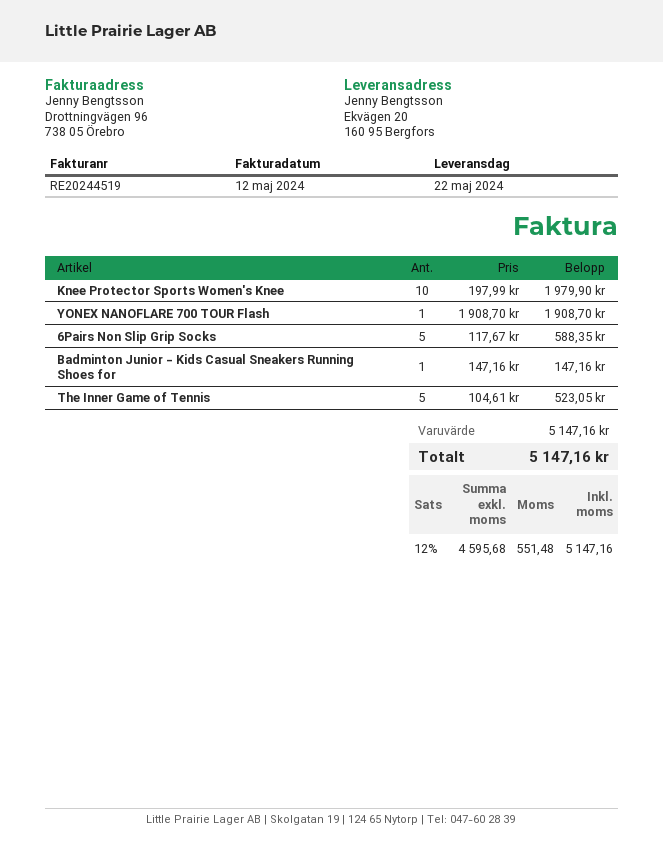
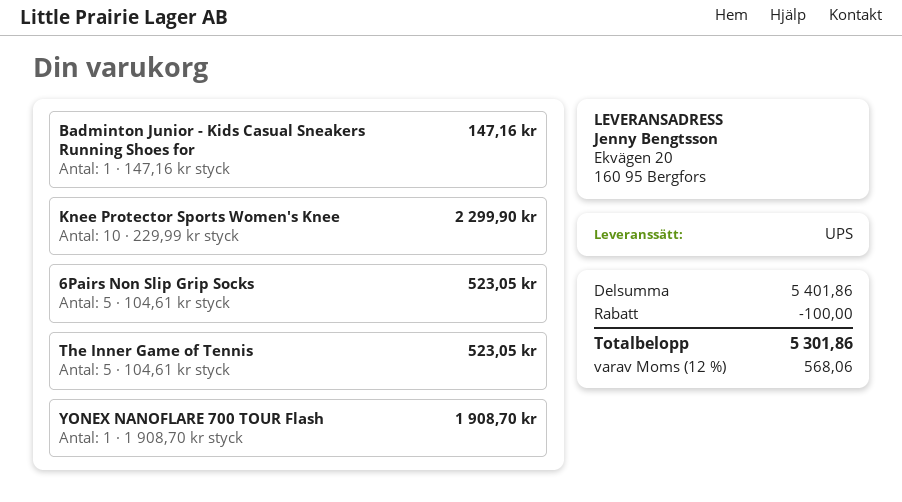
Knee Protector Sports Women's Knee: 10 x 197.99 = 1979.90 -> 10 x 229.99 = 2299.90
6Pairs Non Slip Grip Socks: 5 x 117.67 = 588.35 -> 5 x 104.61 = 523.05
subtotal: 5147.16 -> 5401.86
discount: none -> 100.00
tax: 12% = 551.48 -> 12% = 568.06
total: 5147.16 -> 5301.86

